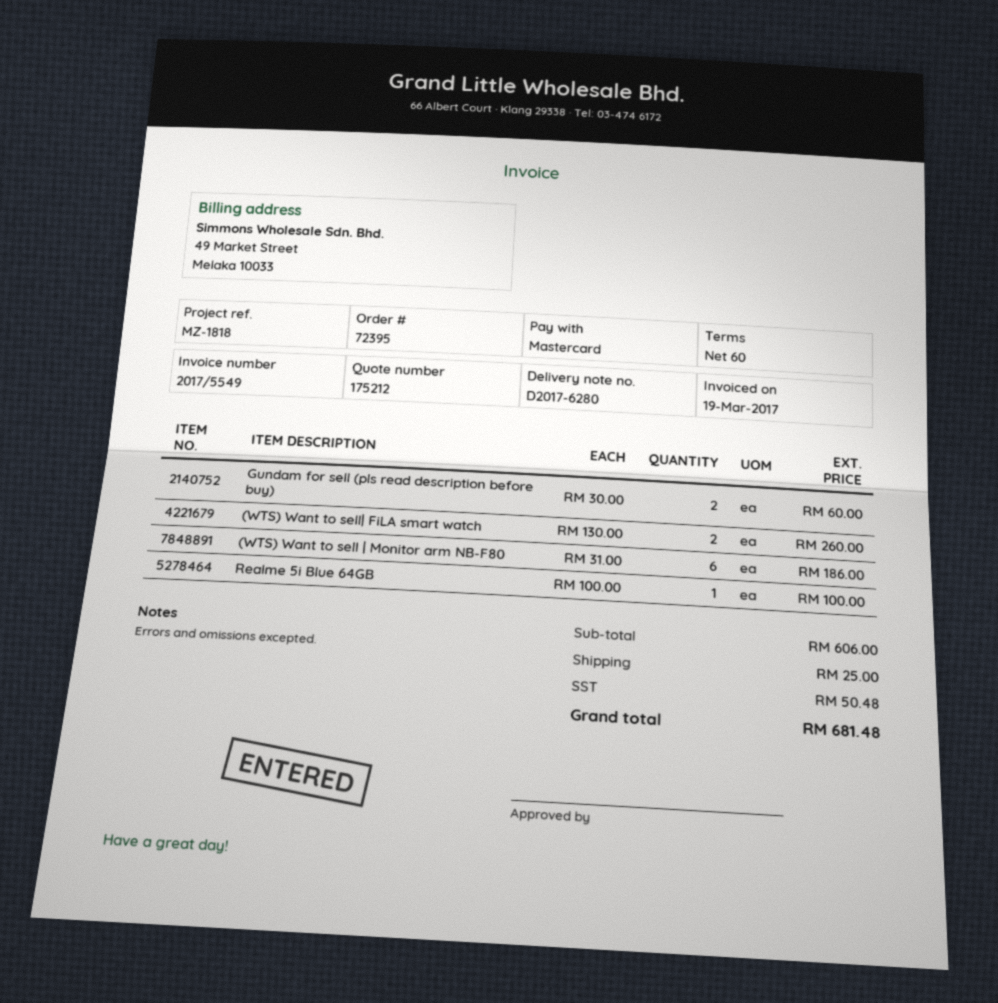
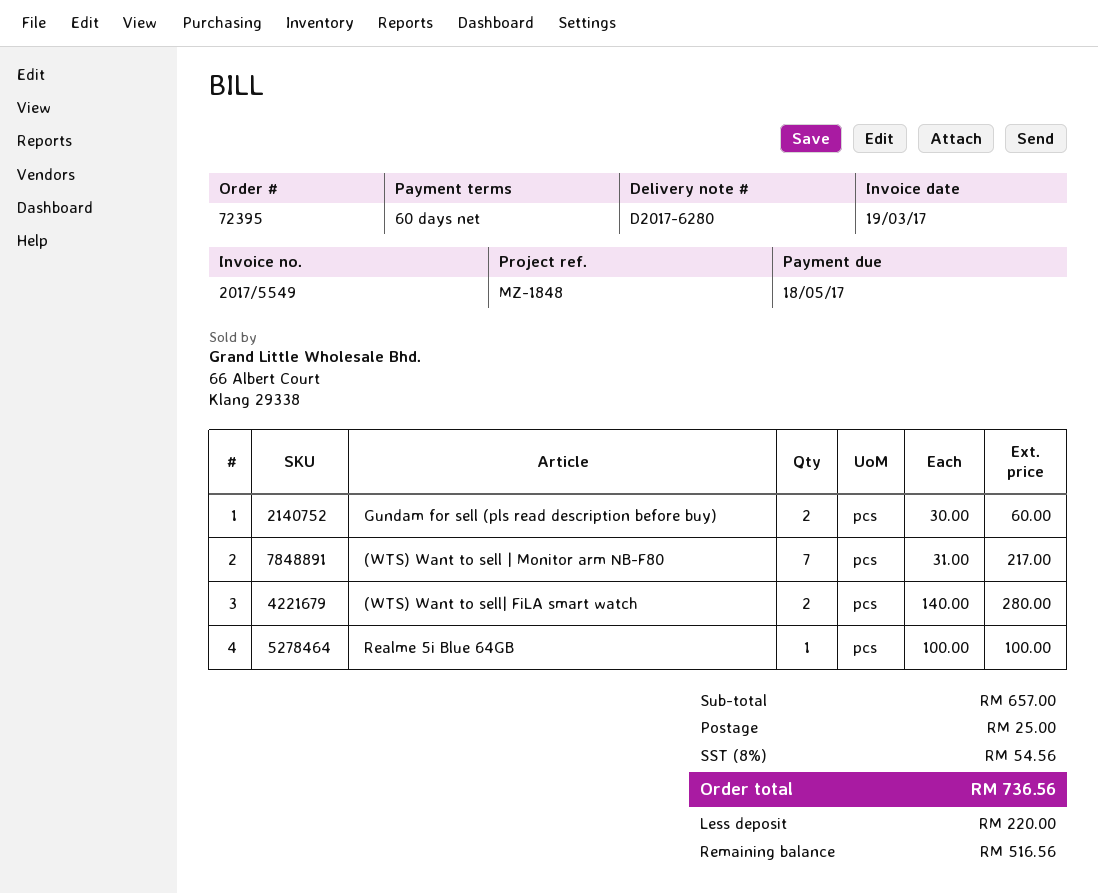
reference: MZ-1818 -> MZ-1848
(WTS) Want to sell| FiLA smart watch: 2 x 130.00 = 260.00 -> 2 x 140.00 = 280.00
(WTS) Want to sell | Monitor arm NB-F80: 6 x 31.00 = 186.00 -> 7 x 31.00 = 217.00
subtotal: 606.00 -> 657.00
tax: 50.48 -> 54.56
total: 681.48 -> 736.56

